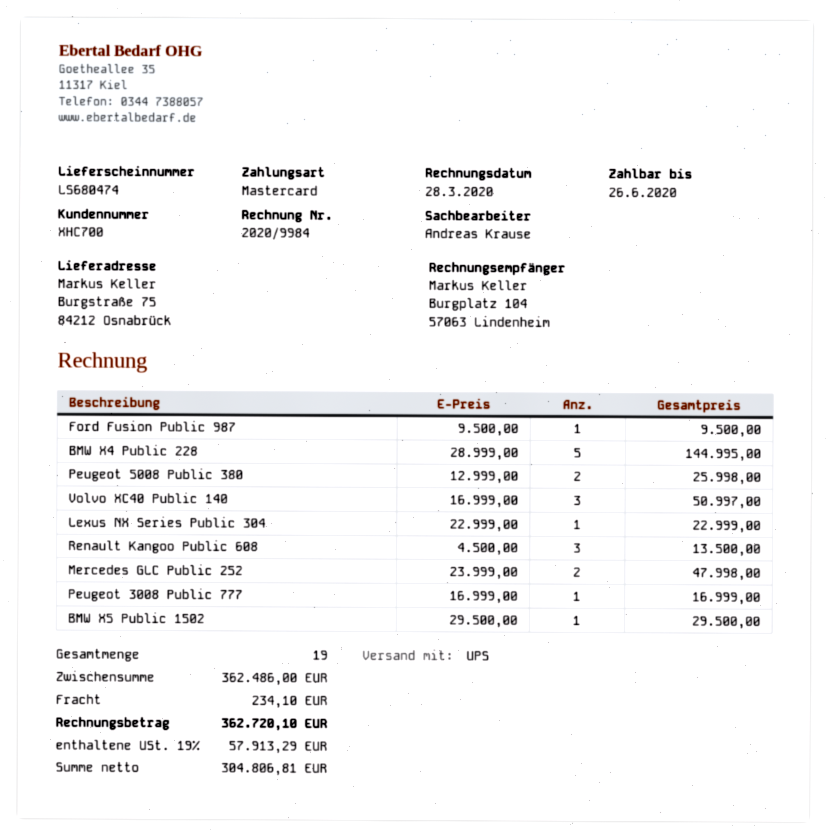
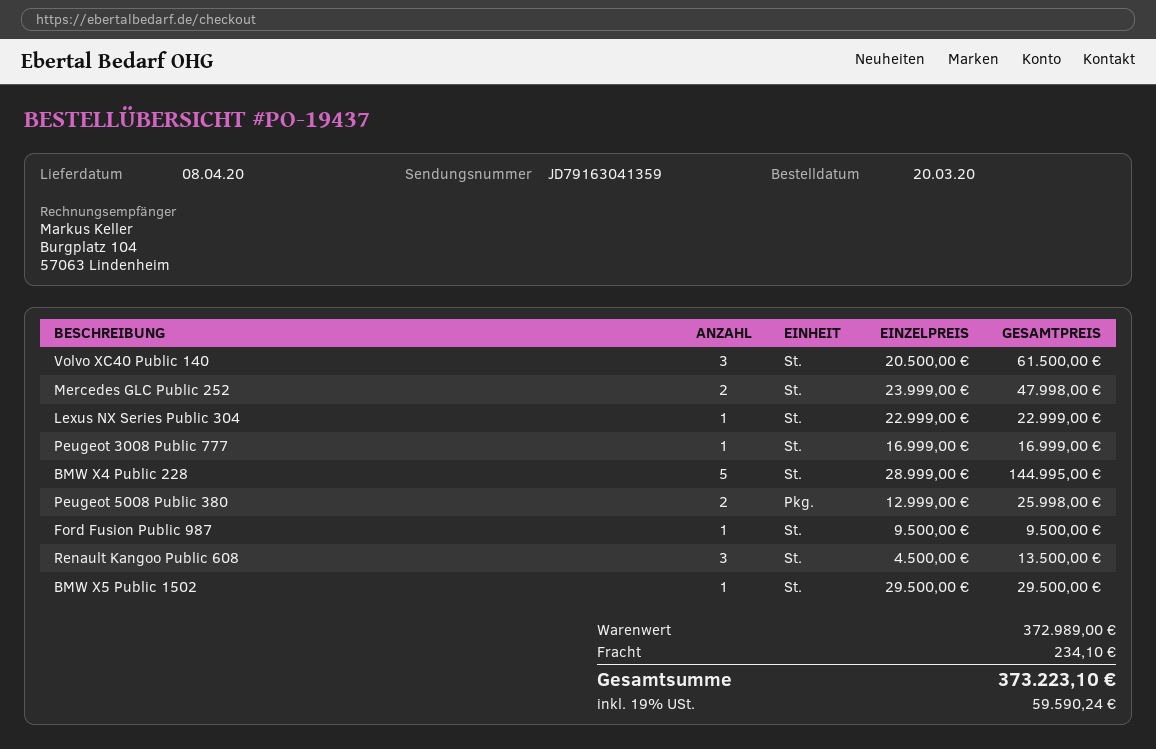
Volvo XC40 Public 140: 3 x 16999.00 = 50997.00 -> 3 x 20500.00 = 61500.00
subtotal: 362486.00 -> 372989.00
tax: 19% = 57913.29 -> 19% = 59590.24
total: 362720.10 -> 373223.10

